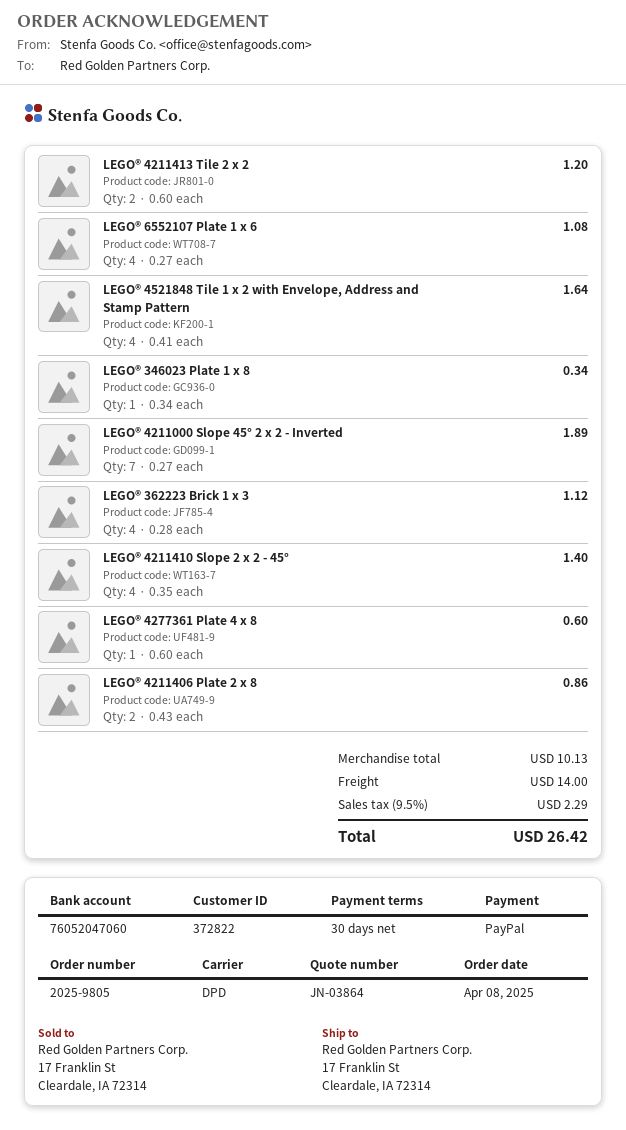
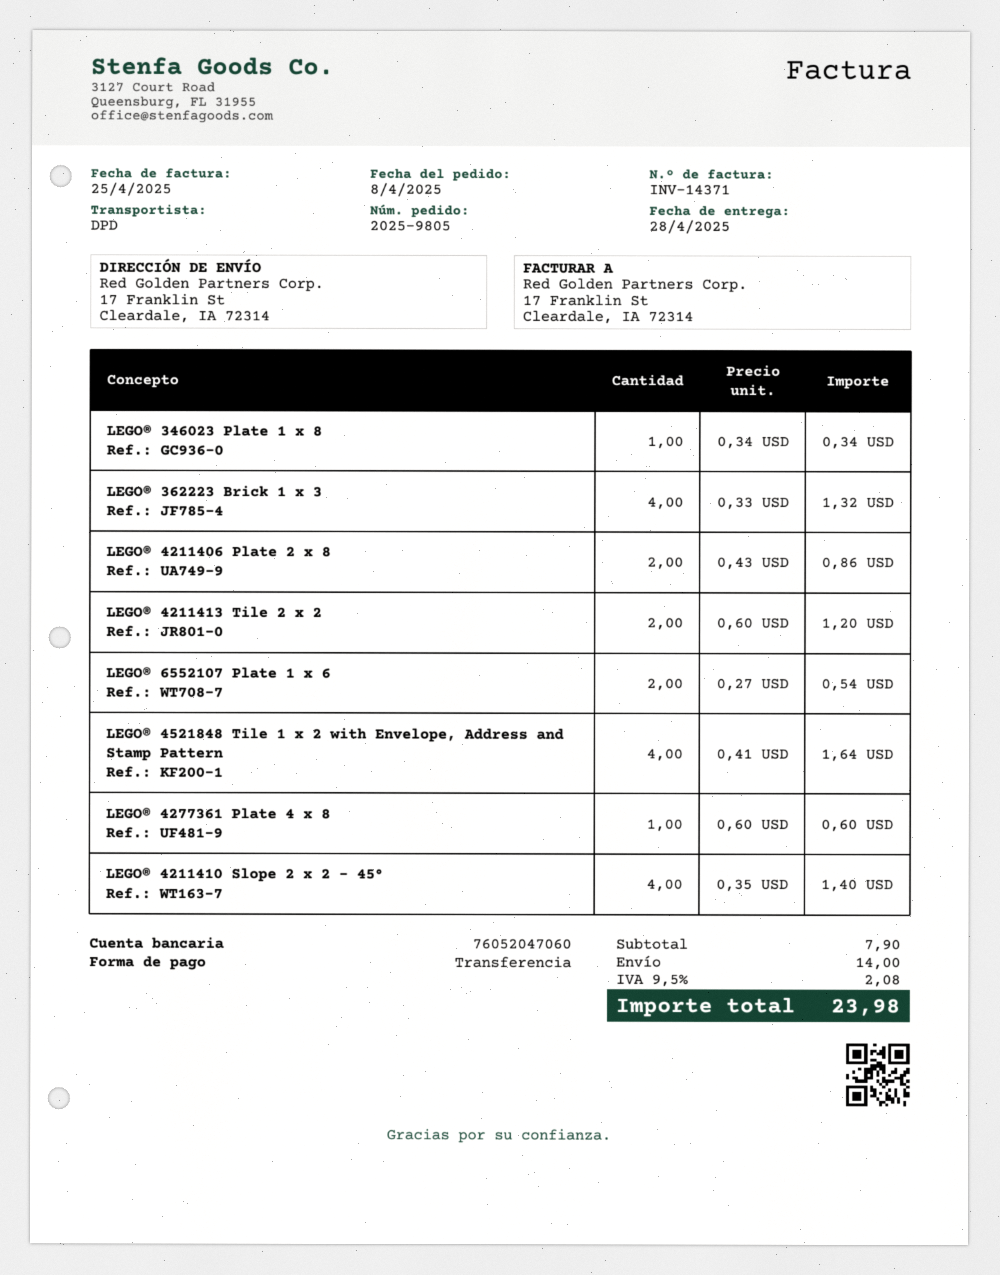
payment method: PayPal -> bank transfer
LEGO® 6552107 Plate 1 x 6: 4 x 0.27 = 1.08 -> 2 x 0.27 = 0.54
LEGO® 4211000 Slope 45° 2 x 2 - Inverted: 7 x 0.27 = 1.89 -> none
LEGO® 362223 Brick 1 x 3: 4 x 0.28 = 1.12 -> 4 x 0.33 = 1.32
subtotal: 10.13 -> 7.90
tax: 9.5% = 2.29 -> 9.5% = 2.08
total: 26.42 -> 23.98

